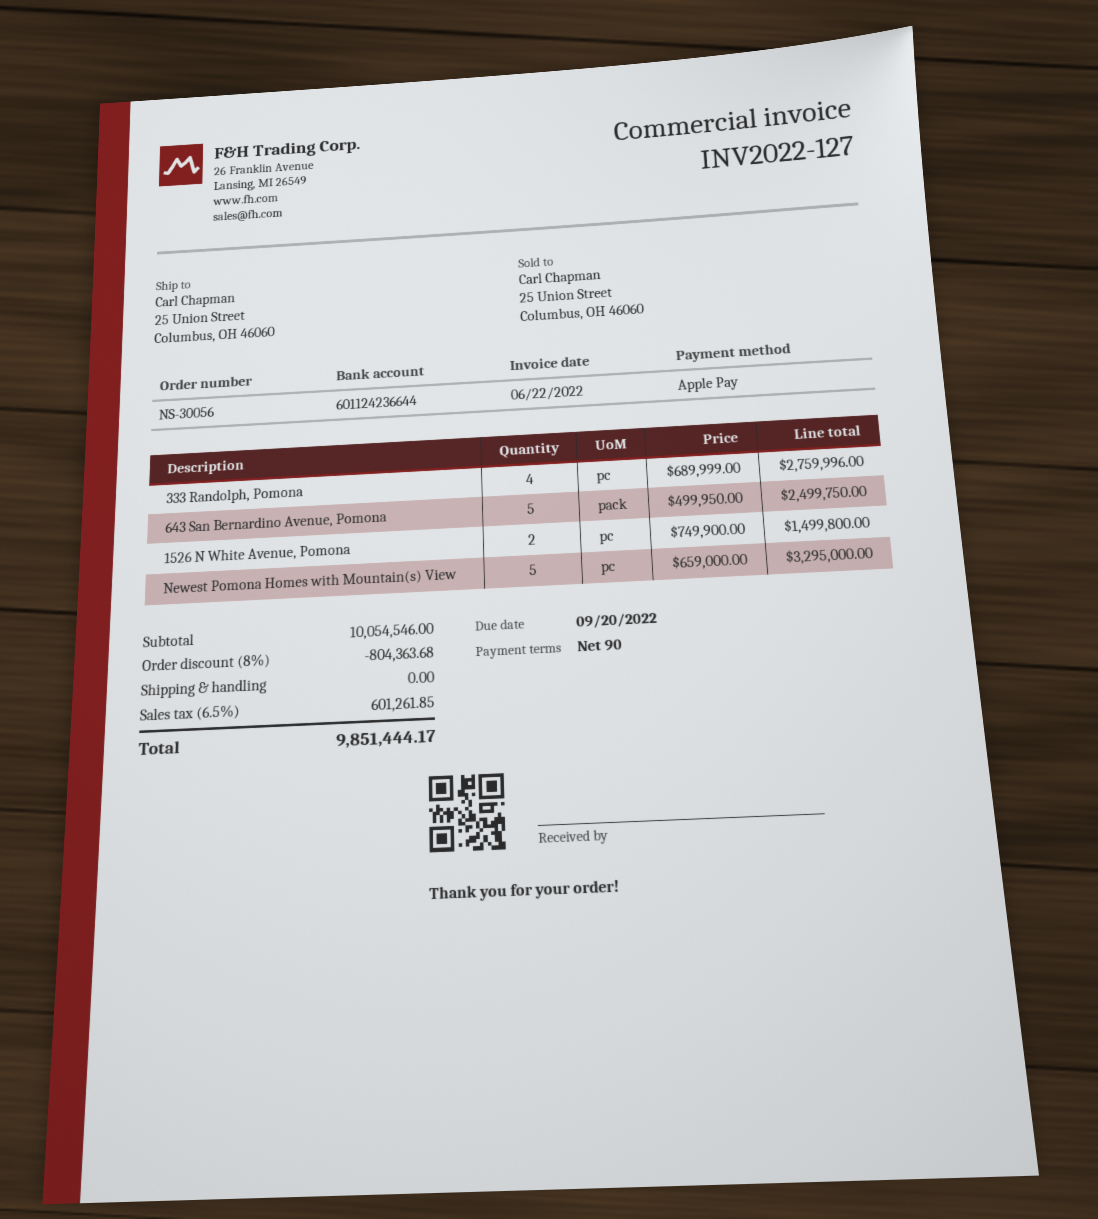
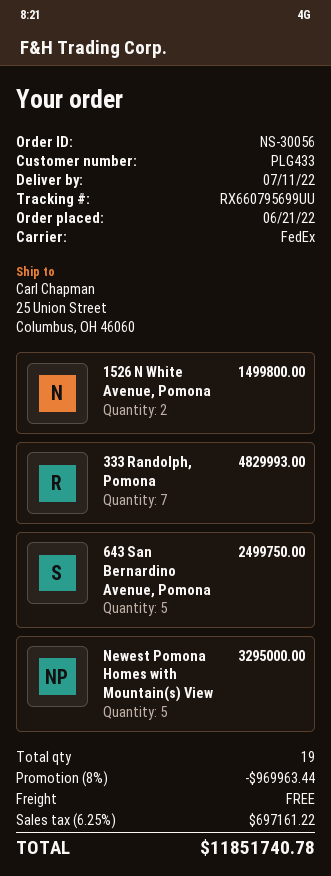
333 Randolph, Pomona: 4 for 2759996.00 -> 7 for 4829993.00
discount: 8% = 804363.68 -> 8% = 969963.44
tax: 6.5% = 601261.85 -> 6.25% = 697161.22
total: 9851444.17 -> 11851740.78

